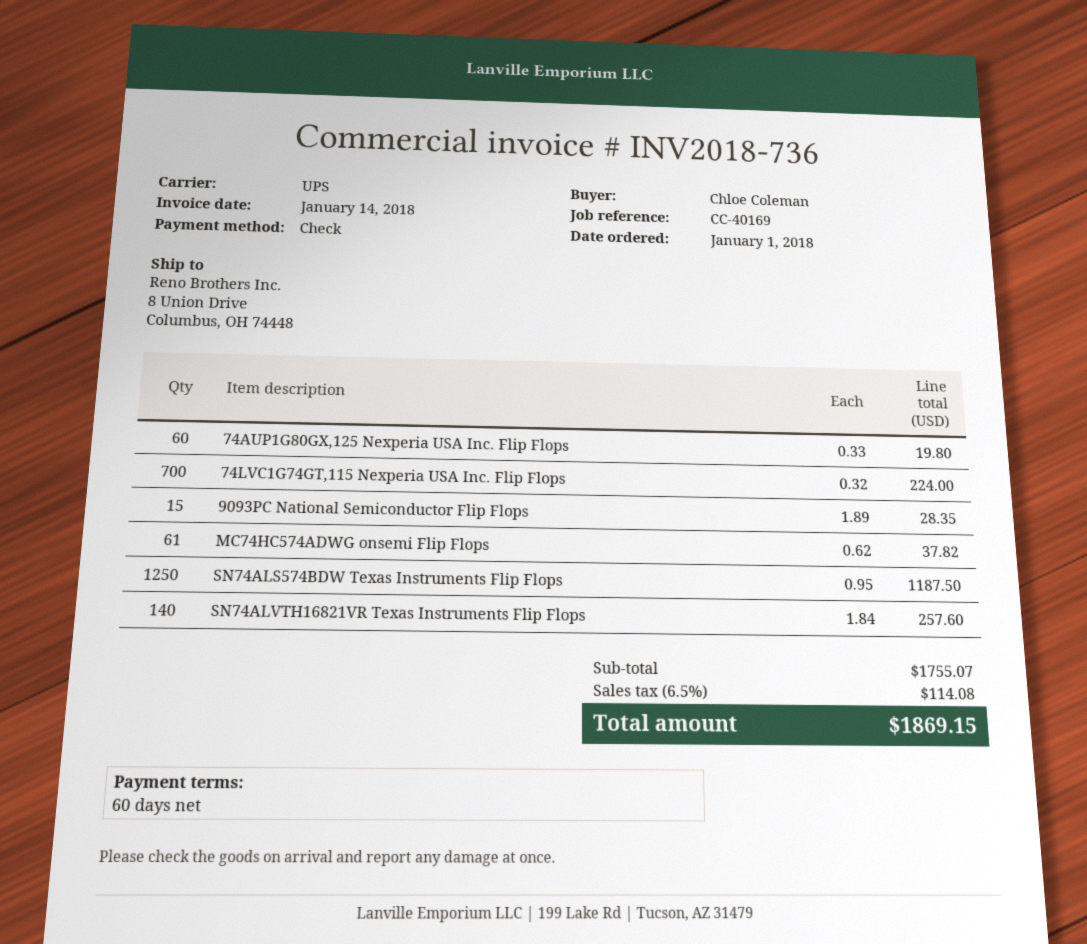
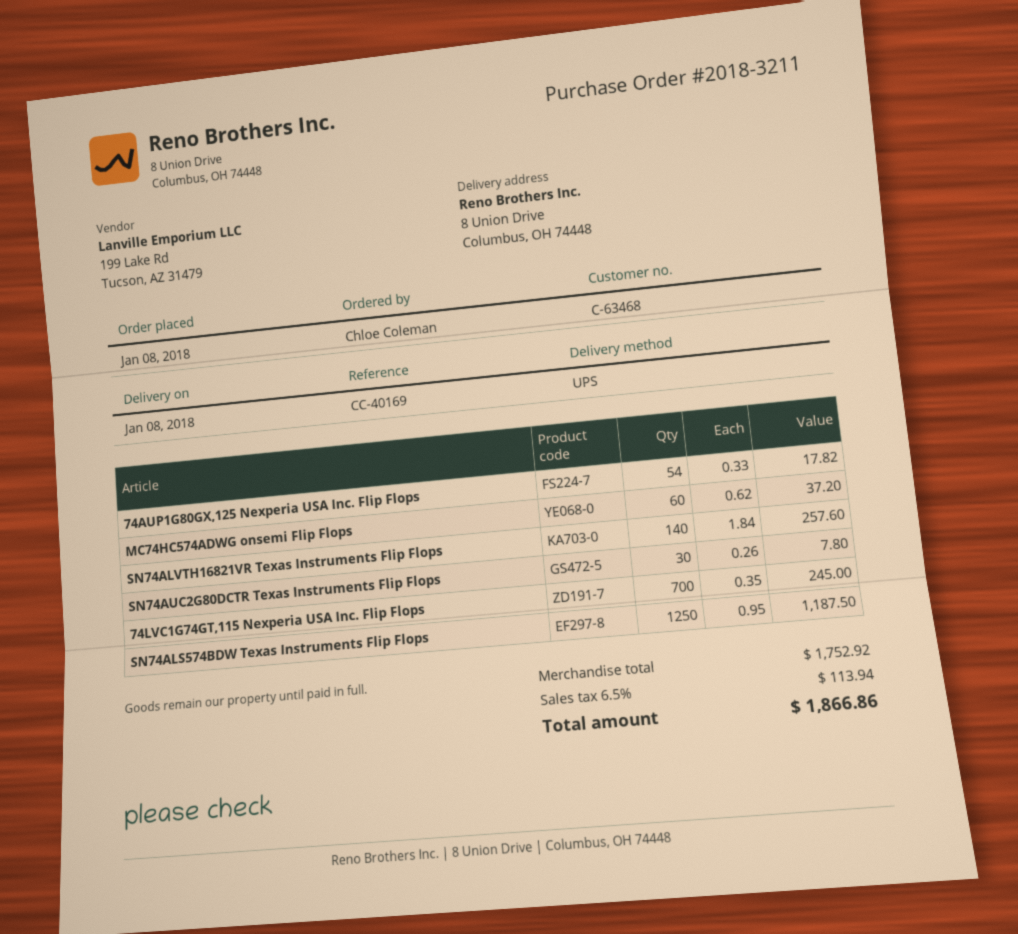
order date: 2018-01-01 -> 2018-01-08
74AUP1G80GX,125 Nexperia USA Inc. Flip Flops: 60 x 0.33 = 19.80 -> 54 x 0.33 = 17.82
74LVC1G74GT,115 Nexperia USA Inc. Flip Flops: 700 x 0.32 = 224.00 -> 700 x 0.35 = 245.00
9093PC National Semiconductor Flip Flops: 15 x 1.89 = 28.35 -> none
MC74HC574ADWG onsemi Flip Flops: 61 x 0.62 = 37.82 -> 60 x 0.62 = 37.20
SN74AUC2G80DCTR Texas Instruments Flip Flops: none -> 30 x 0.26 = 7.80
subtotal: 1755.07 -> 1752.92
tax: 6.5% = 114.08 -> 6.5% = 113.94
total: 1869.15 -> 1866.86

